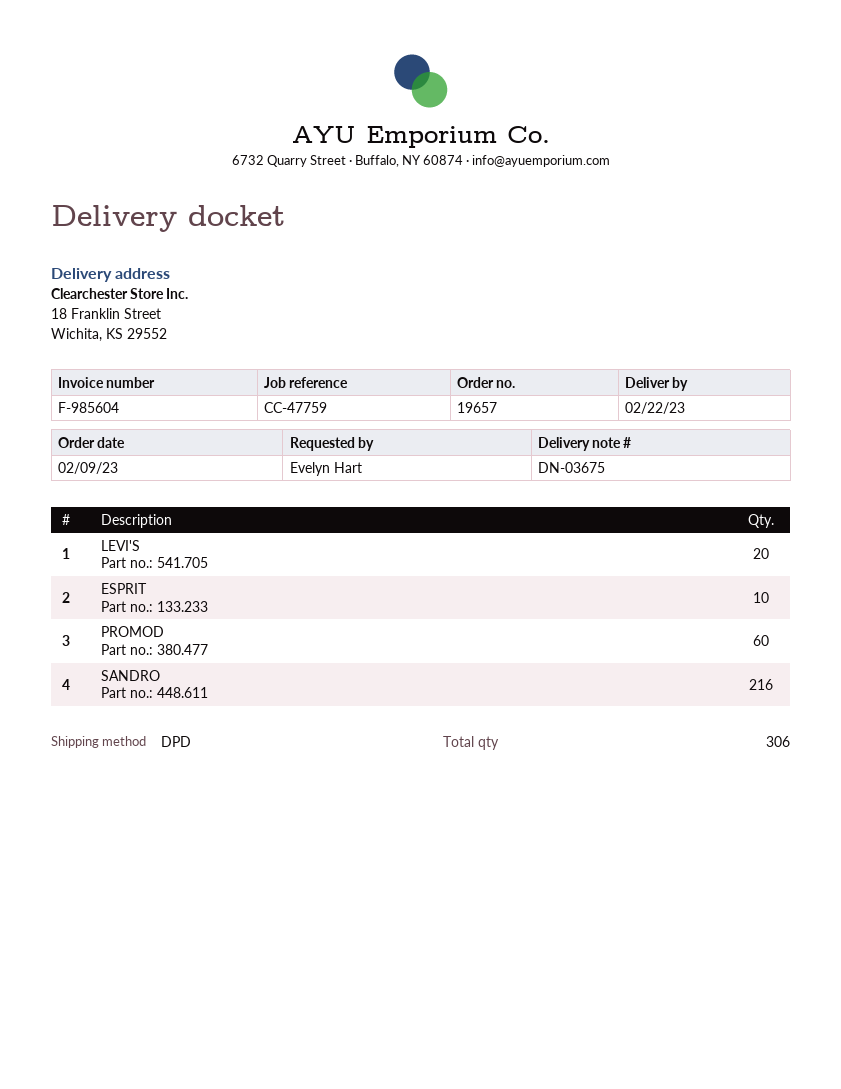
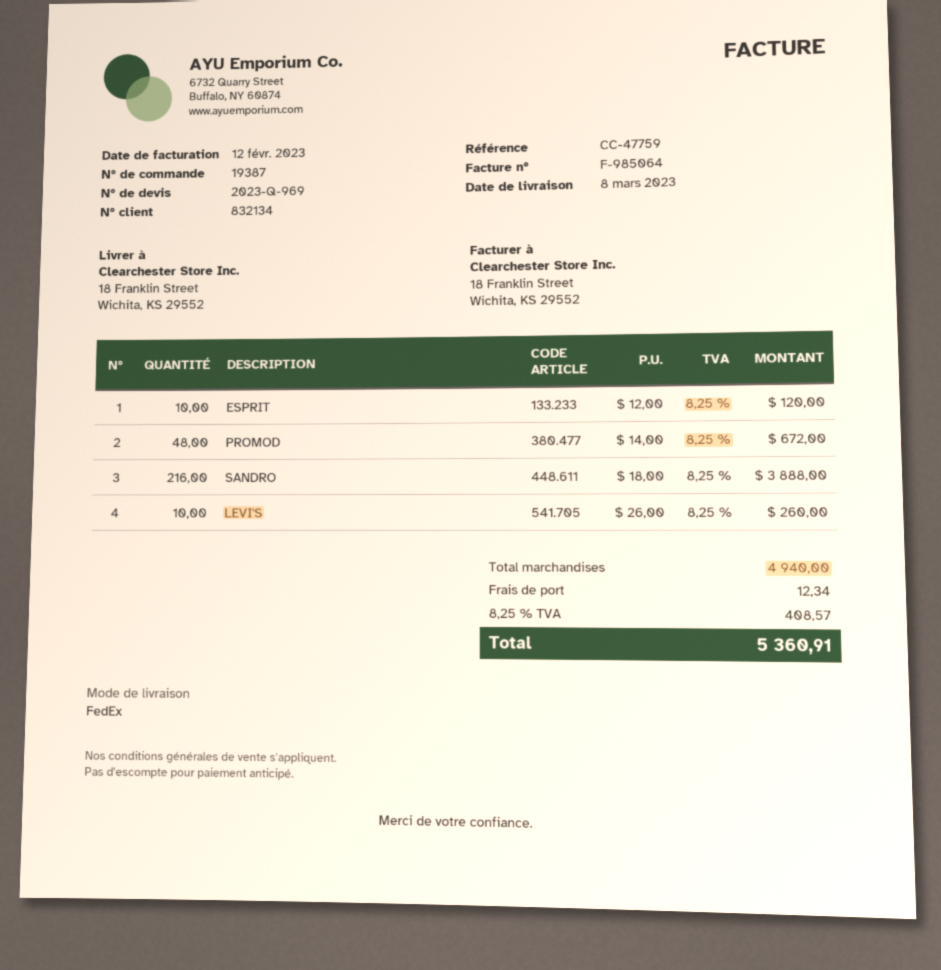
order number: 19657 -> 19387
delivery date: 2023-02-22 -> 2023-03-08
invoice number: F-985604 -> F-985064
shipping method: DPD -> FedEx
LEVI'S: 20 -> 10
PROMOD: 60 -> 48

